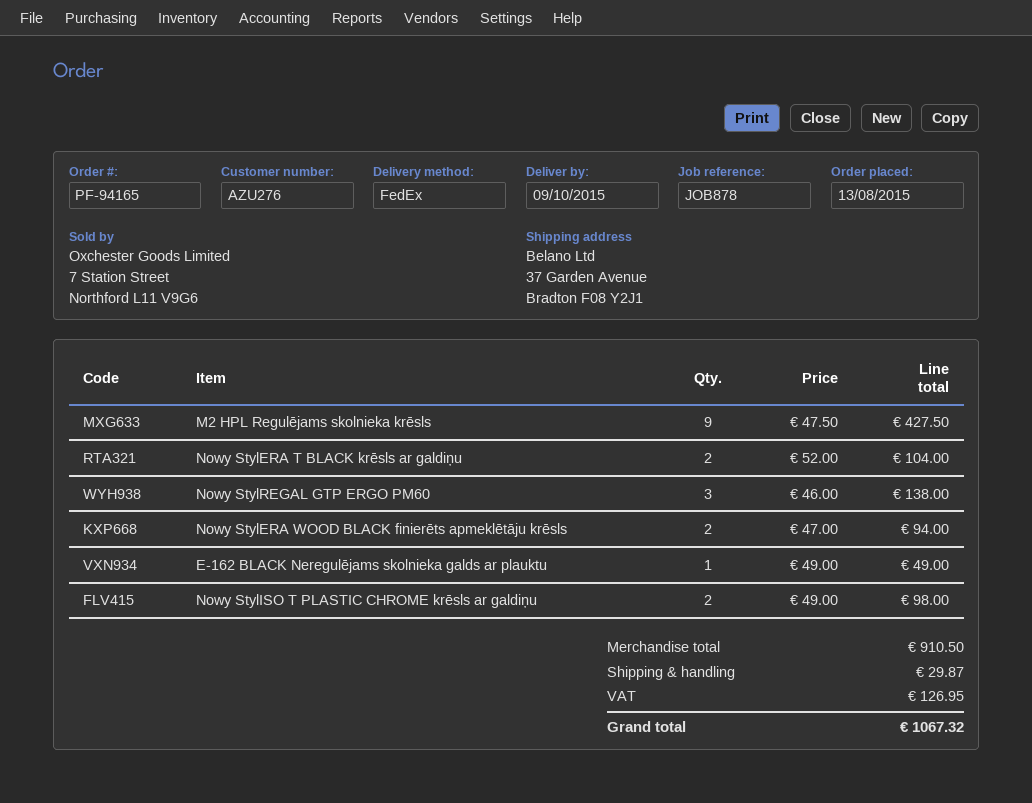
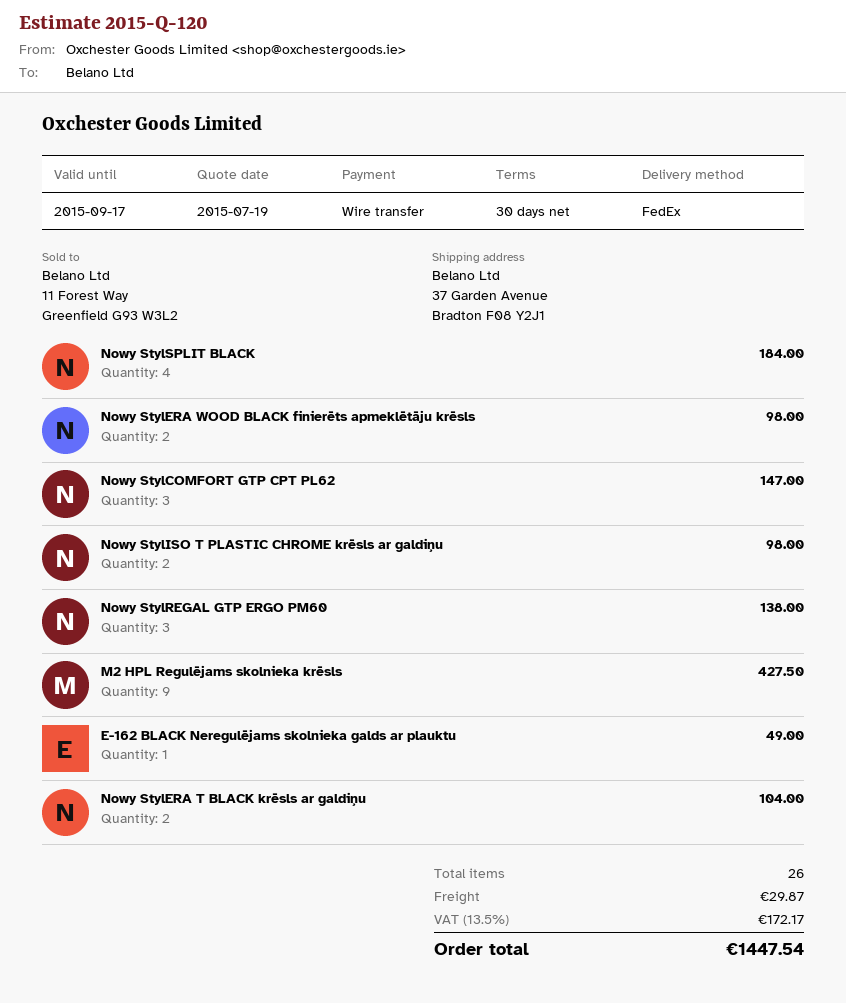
Nowy StylERA WOOD BLACK finierēts apmeklētāju krēsls: 2 for 94.00 -> 2 for 98.00
Nowy StylSPLIT BLACK: none -> 4 for 184.00
Nowy StylCOMFORT GTP CPT PL62: none -> 3 for 147.00
tax: 126.95 -> 172.17
total: 1067.32 -> 1447.54

